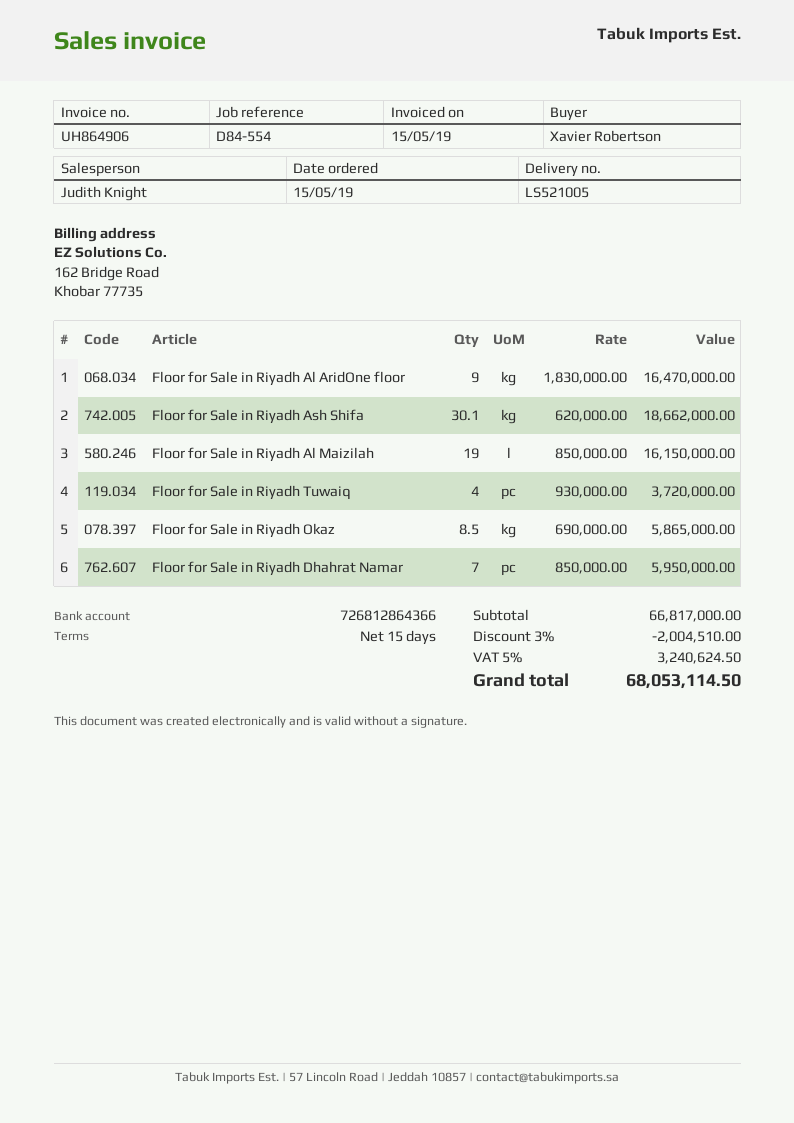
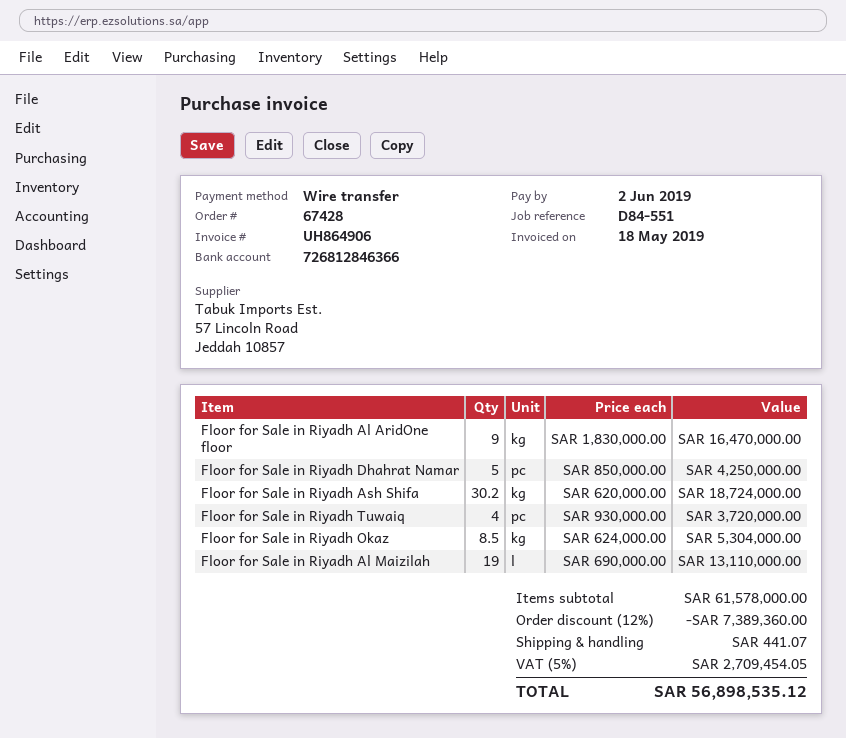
invoice date: 2019-05-15 -> 2019-05-18
reference: D84-554 -> D84-551
bank account: 726812864366 -> 726812846366
Floor for Sale in Riyadh Ash Shifa: 30.1 x 620000.00 = 18662000.00 -> 30.2 x 620000.00 = 18724000.00
Floor for Sale in Riyadh Al Maizilah: 19 x 850000.00 = 16150000.00 -> 19 x 690000.00 = 13110000.00
Floor for Sale in Riyadh Okaz: 8.5 x 690000.00 = 5865000.00 -> 8.5 x 624000.00 = 5304000.00
Floor for Sale in Riyadh Dhahrat Namar: 7 x 850000.00 = 5950000.00 -> 5 x 850000.00 = 4250000.00
subtotal: 66817000.00 -> 61578000.00
discount: 3% = 2004510.00 -> 12% = 7389360.00
shipping: none -> 441.07
tax: 5% = 3240624.50 -> 5% = 2709454.05
total: 68053114.50 -> 56898535.12

